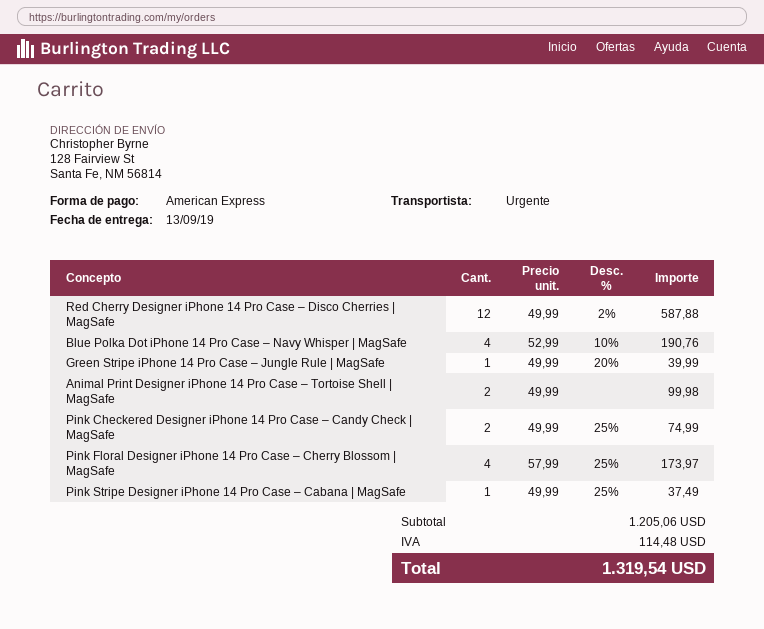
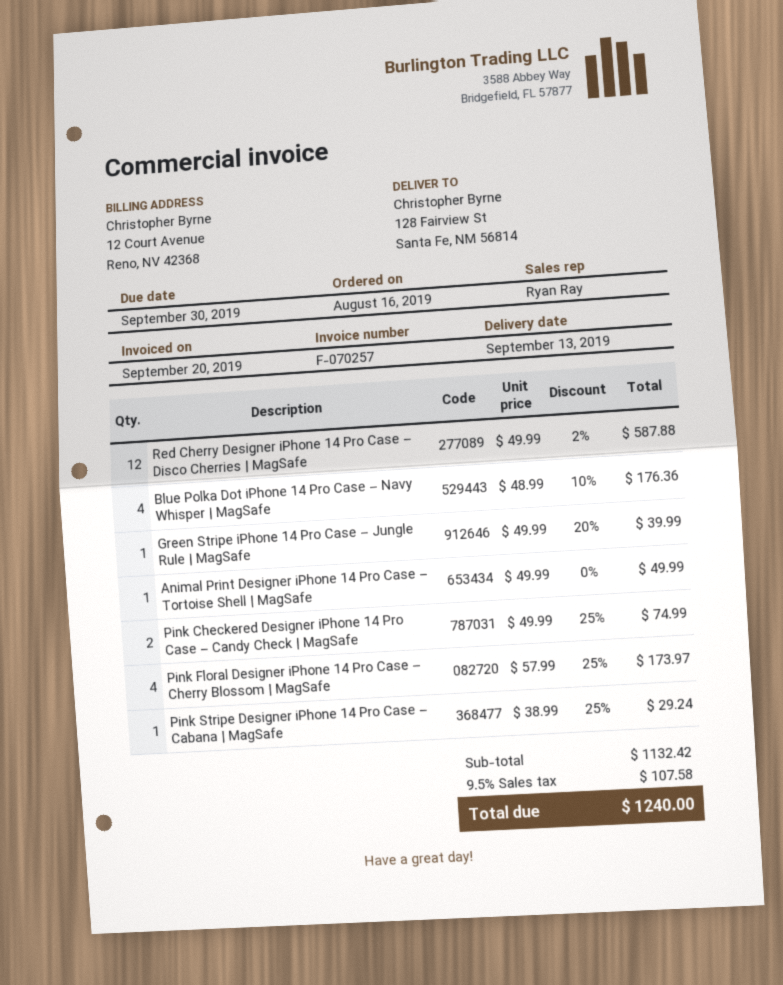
Blue Polka Dot iPhone 14 Pro Case – Navy Whisper | MagSafe: 4 x 52.99 - 10% = 190.76 -> 4 x 48.99 - 10% = 176.36
Animal Print Designer iPhone 14 Pro Case – Tortoise Shell | MagSafe: 2 x 49.99 = 99.98 -> 1 x 49.99 = 49.99
Pink Stripe Designer iPhone 14 Pro Case – Cabana | MagSafe: 1 x 49.99 - 25% = 37.49 -> 1 x 38.99 - 25% = 29.24
subtotal: 1205.06 -> 1132.42
tax: 114.48 -> 107.58
total: 1319.54 -> 1240.00

